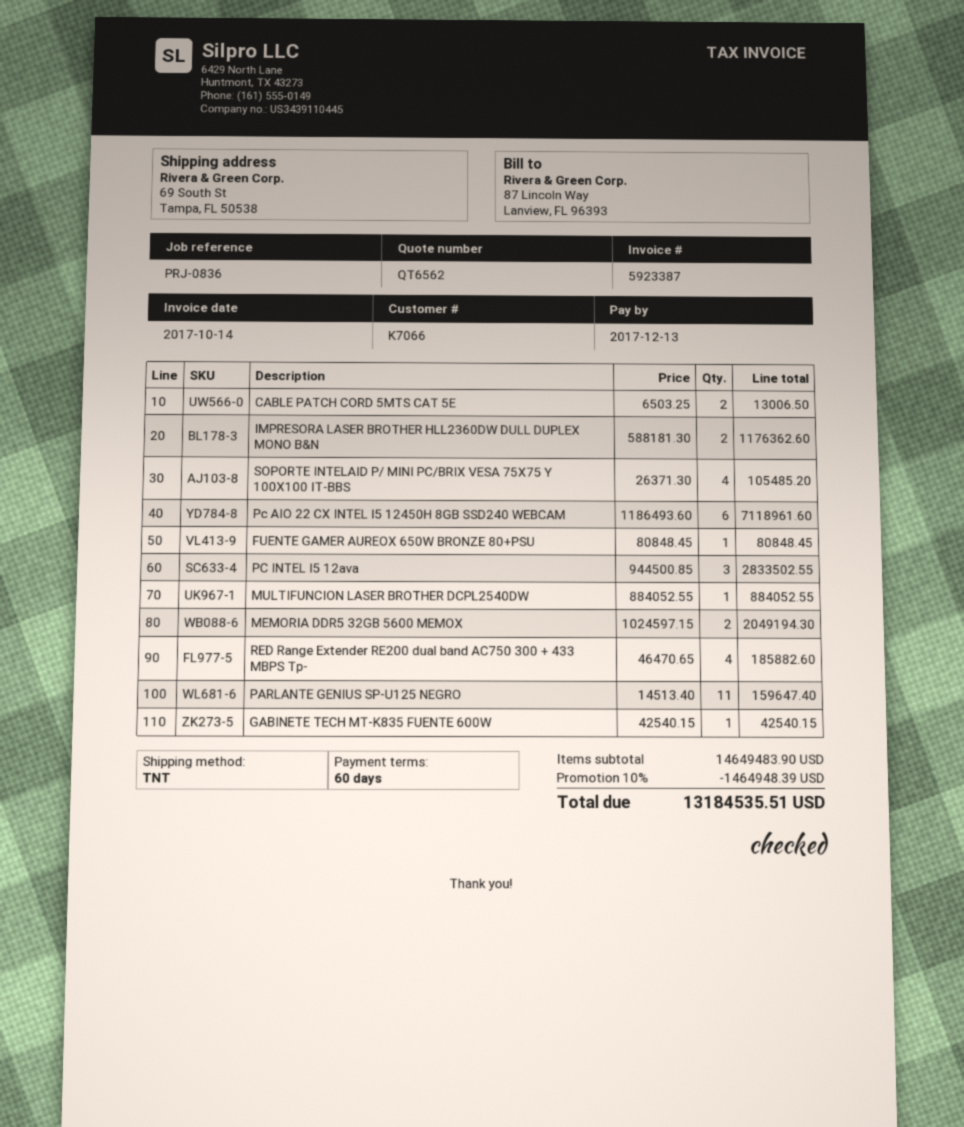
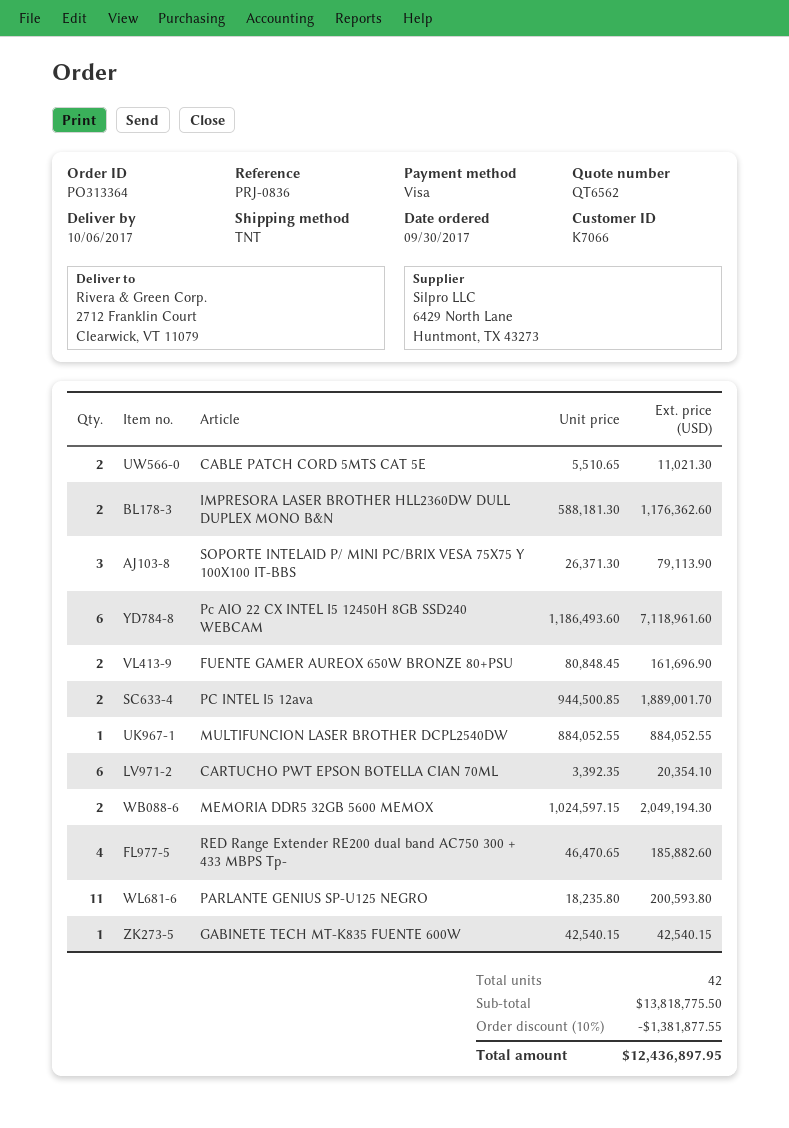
ship to: 69 South St, Tampa, FL 50538 -> 2712 Franklin Court, Clearwick, VT 11079
CABLE PATCH CORD 5MTS CAT 5E: 2 x 6503.25 = 13006.50 -> 2 x 5510.65 = 11021.30
SOPORTE INTELAID P/ MINI PC/BRIX VESA 75X75 Y 100X100 IT-BBS: 4 x 26371.30 = 105485.20 -> 3 x 26371.30 = 79113.90
FUENTE GAMER AUREOX 650W BRONZE 80+PSU: 1 x 80848.45 = 80848.45 -> 2 x 80848.45 = 161696.90
PC INTEL I5 12ava: 3 x 944500.85 = 2833502.55 -> 2 x 944500.85 = 1889001.70
PARLANTE GENIUS SP-U125 NEGRO: 11 x 14513.40 = 159647.40 -> 11 x 18235.80 = 200593.80
CARTUCHO PWT EPSON BOTELLA CIAN 70ML: none -> 6 x 3392.35 = 20354.10
subtotal: 14649483.90 -> 13818775.50
discount: 10% = 1464948.39 -> 10% = 1381877.55
total: 13184535.51 -> 12436897.95

